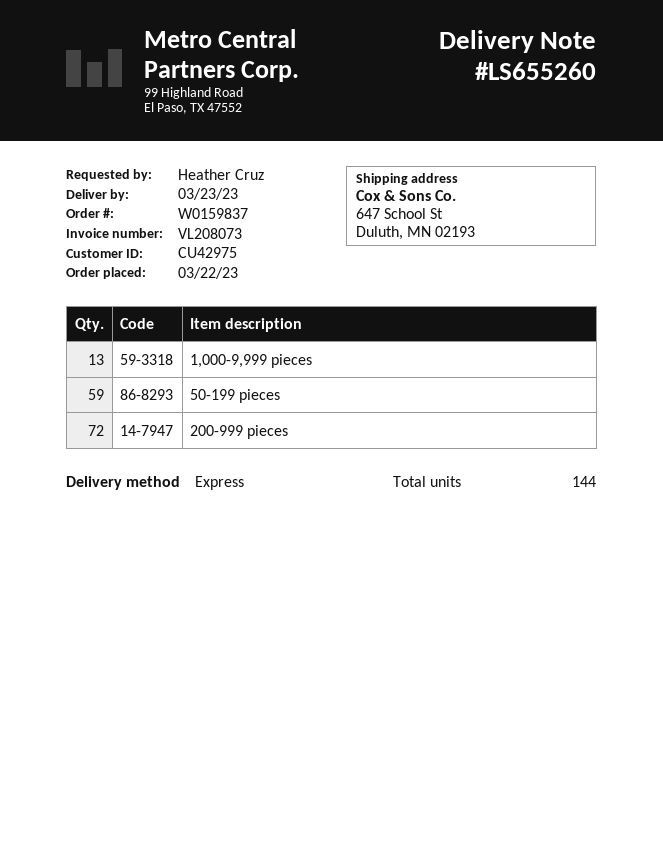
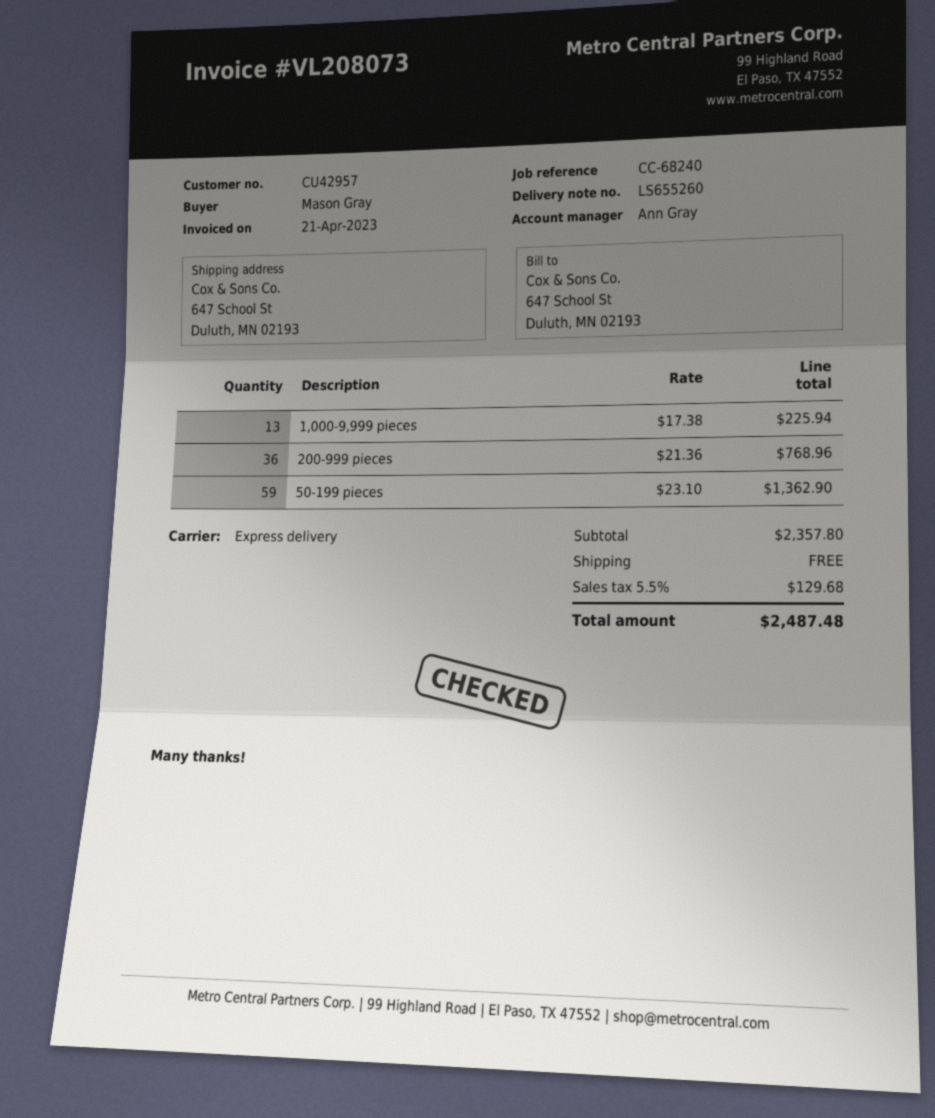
customer number: CU42975 -> CU42957
ordered by: Heather Cruz -> Mason Gray
200-999 pieces: 72 -> 36

